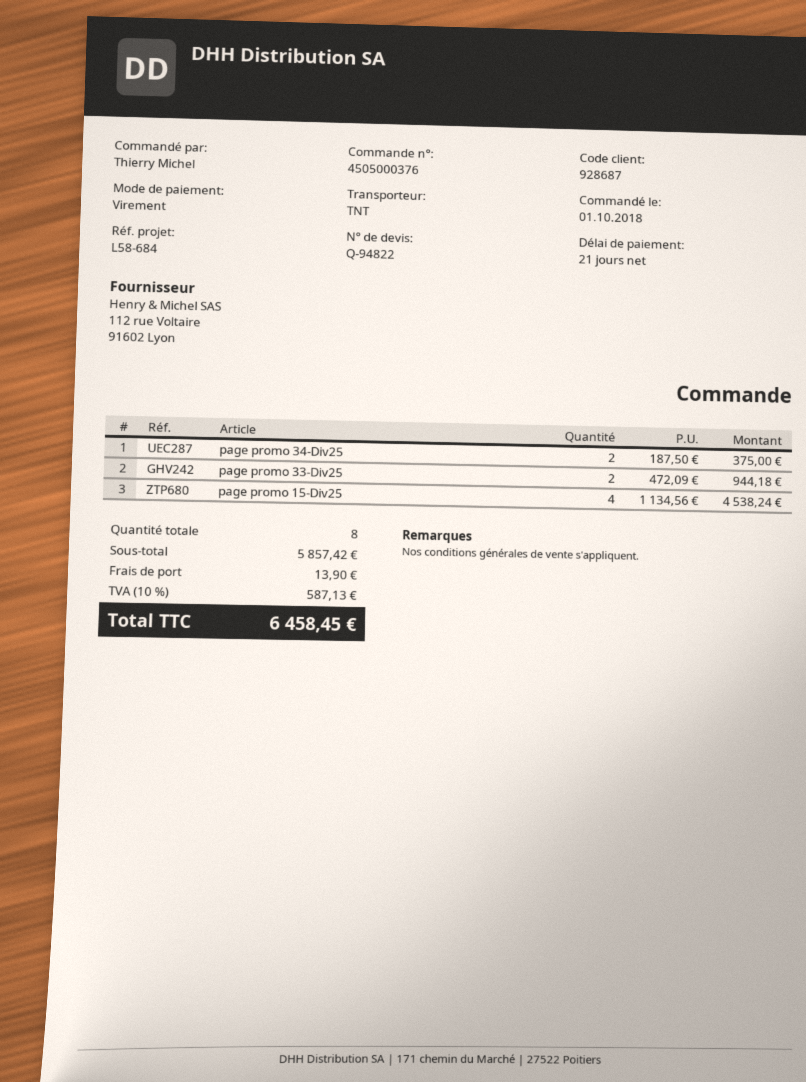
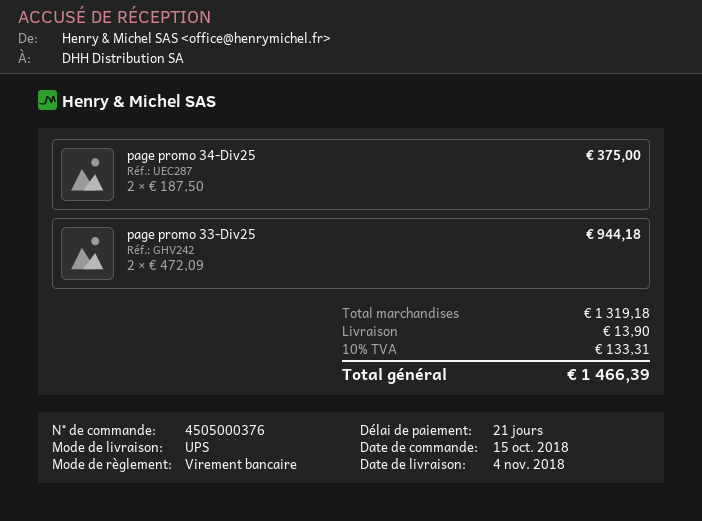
order date: 2018-10-01 -> 2018-10-15
shipping method: TNT -> UPS
page promo 15-Div25: 4 x 1134.56 = 4538.24 -> none
subtotal: 5857.42 -> 1319.18
tax: 10% = 587.13 -> 10% = 133.31
total: 6458.45 -> 1466.39

